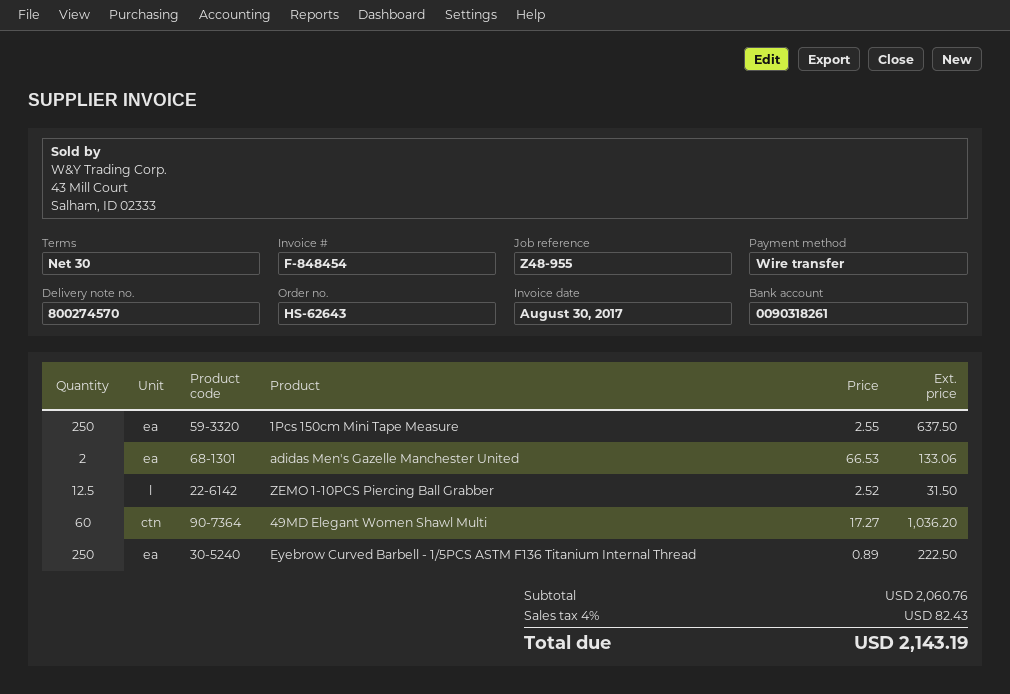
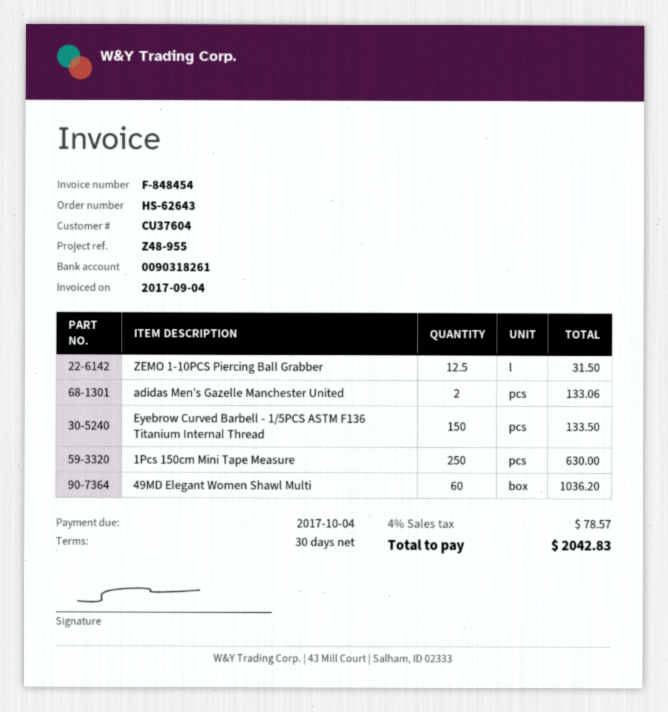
invoice date: 2017-08-30 -> 2017-09-04
1Pcs 150cm Mini Tape Measure: 250 for 637.50 -> 250 for 630.00
Eyebrow Curved Barbell - 1/5PCS ASTM F136 Titanium Internal Thread: 250 for 222.50 -> 150 for 133.50
tax: 4% = 82.43 -> 4% = 78.57
total: 2143.19 -> 2042.83

